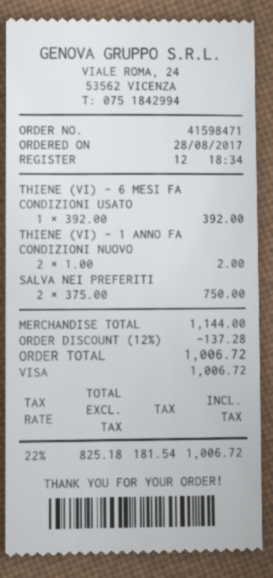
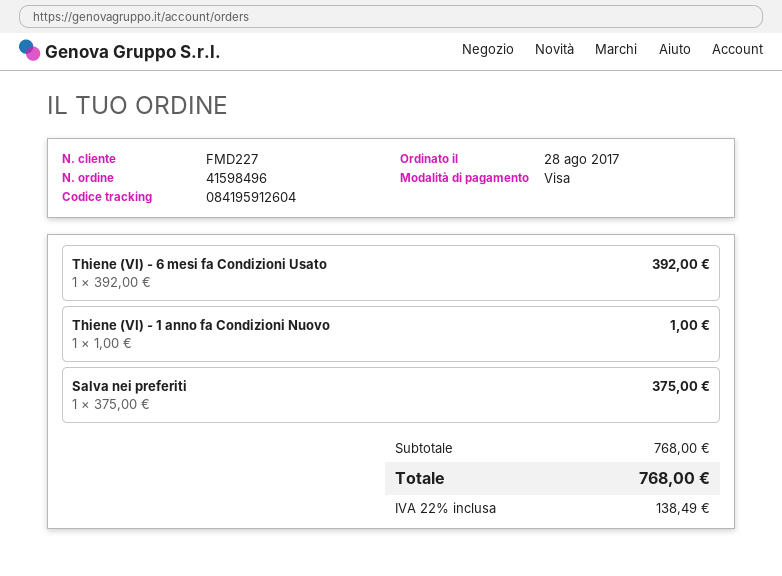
order number: 41598471 -> 41598496
THIENE (VI) - 1 ANNO FA CONDIZIONI NUOVO: 2 x 1.00 = 2.00 -> 1 x 1.00 = 1.00
SALVA NEI PREFERITI: 2 x 375.00 = 750.00 -> 1 x 375.00 = 375.00
subtotal: 1144.00 -> 768.00
discount: 12% = 137.28 -> none
tax: 22% = 181.54 -> 22% = 138.49
total: 1006.72 -> 768.00

